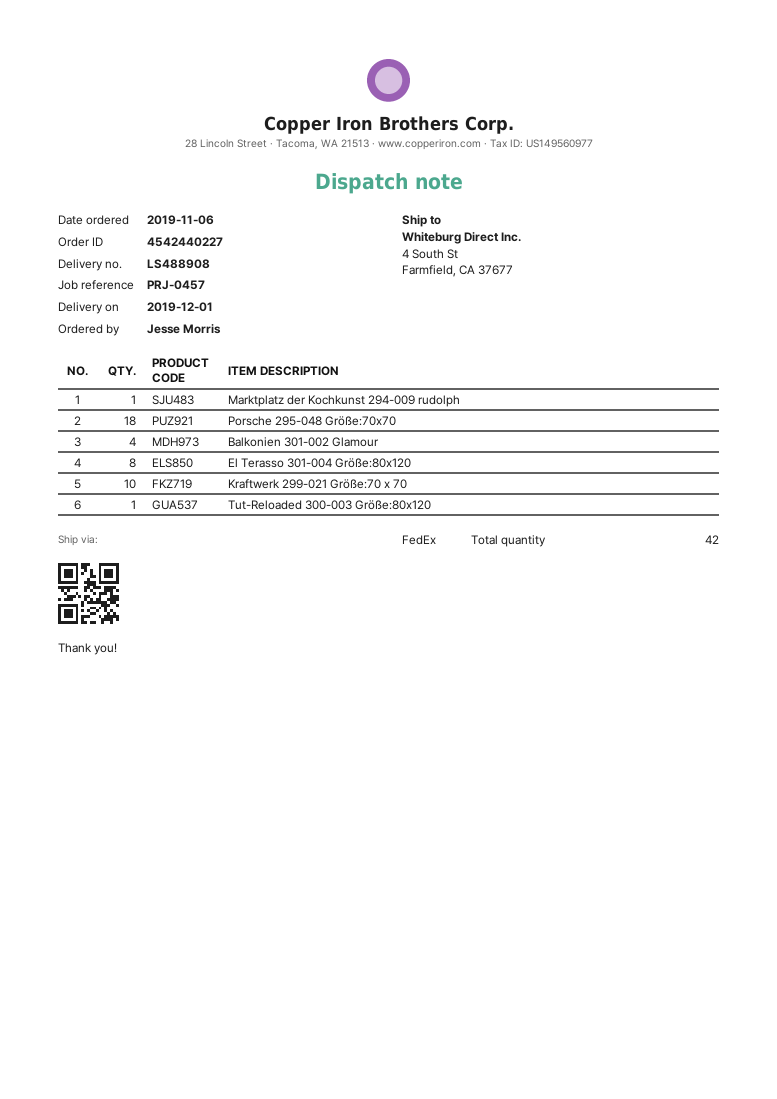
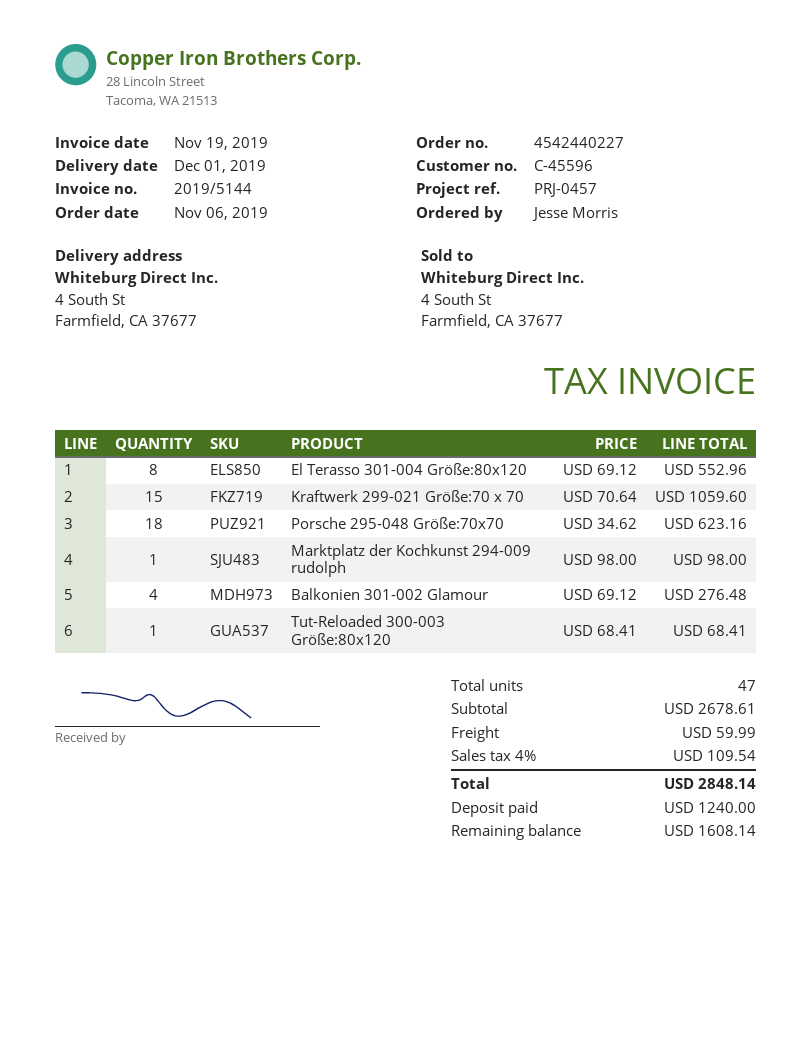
Kraftwerk 299-021 Größe:70 x 70: 10 -> 15
total quantity: 42 -> 47

